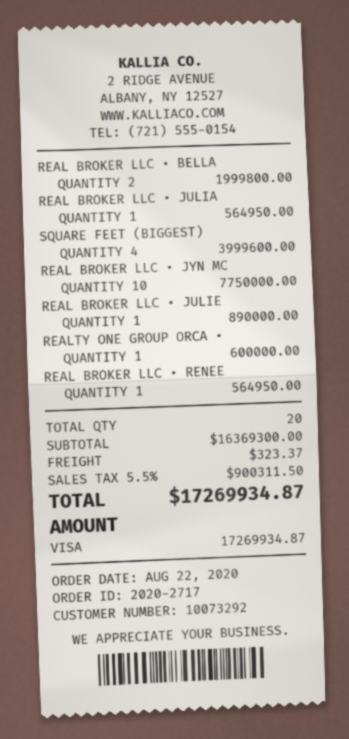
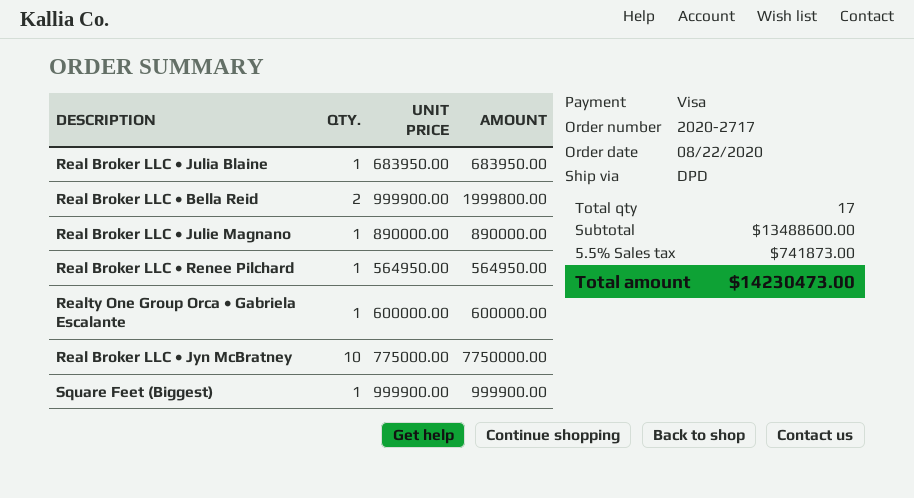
REAL BROKER LLC • JULIA: 1 for 564950.00 -> 1 for 683950.00
SQUARE FEET (BIGGEST): 4 for 3999600.00 -> 1 for 999900.00
total quantity: 20 -> 17
subtotal: 16369300.00 -> 13488600.00
shipping: 323.37 -> none
tax: 5.5% = 900311.50 -> 5.5% = 741873.00
total: 17269934.87 -> 14230473.00

